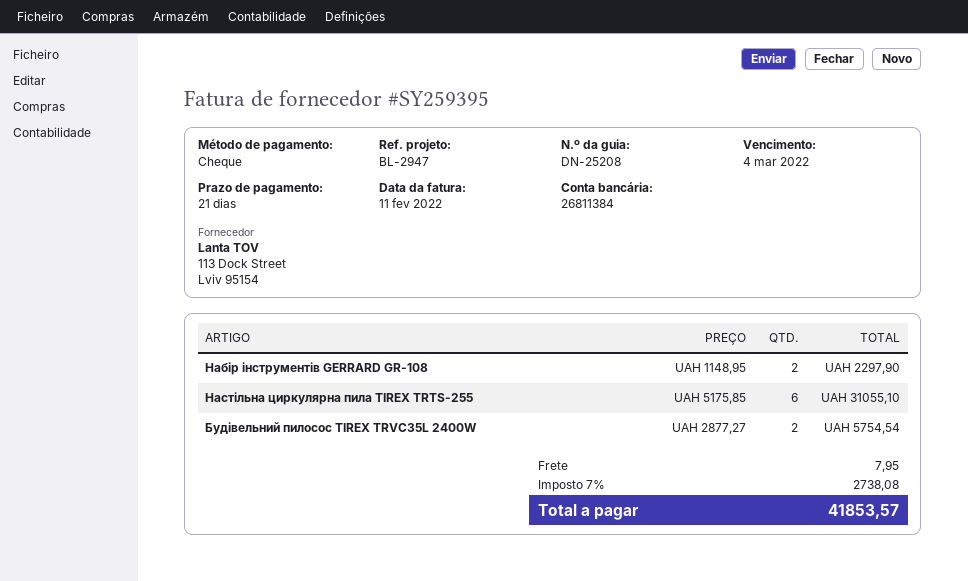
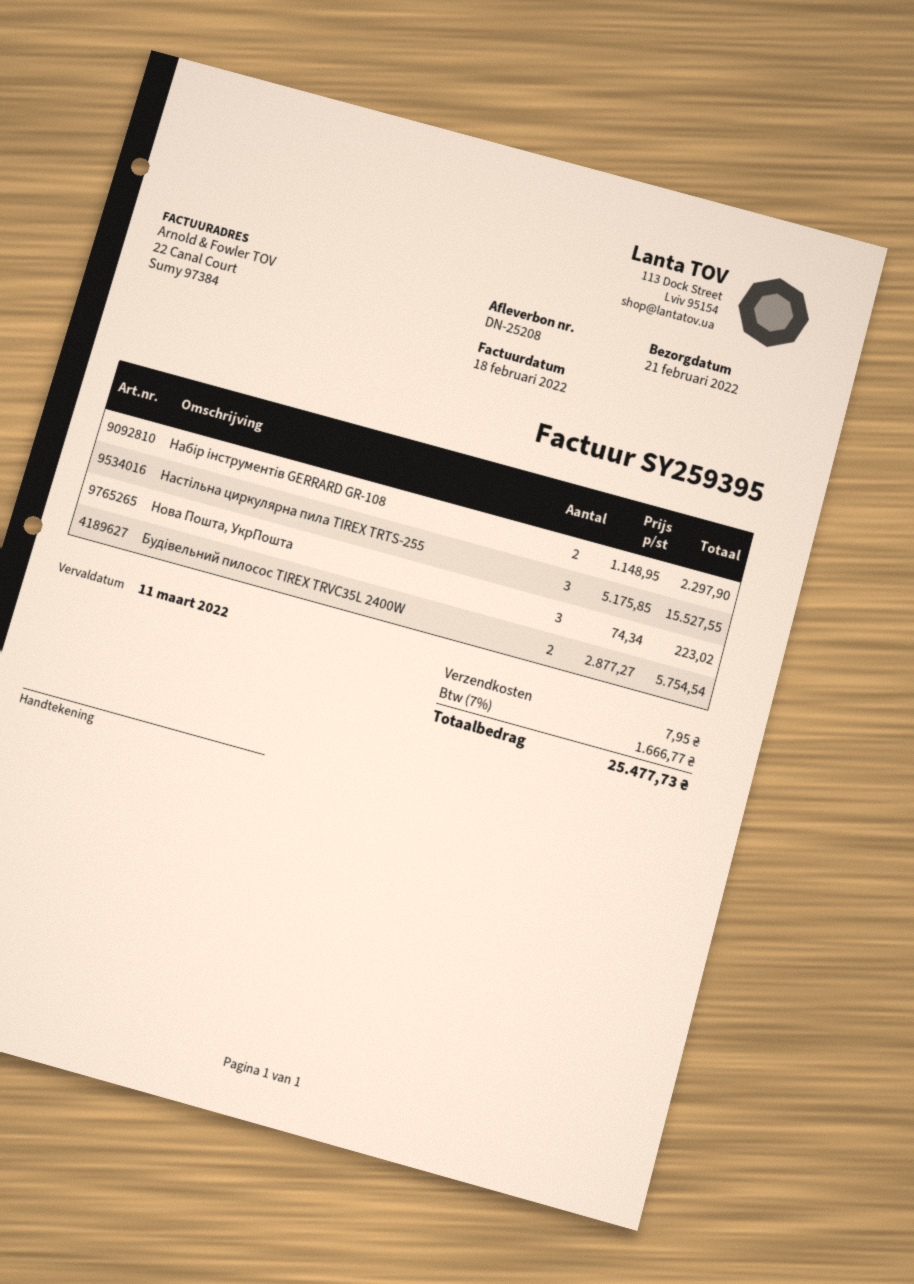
invoice date: 2022-02-11 -> 2022-02-18
due date: 2022-03-04 -> 2022-03-11
Настільна циркулярна пила TIREX TRTS-255: 6 x 5175.85 = 31055.10 -> 3 x 5175.85 = 15527.55
Нова Пошта, УкрПошта: none -> 3 x 74.34 = 223.02
tax: 7% = 2738.08 -> 7% = 1666.77
total: 41853.57 -> 25477.73

